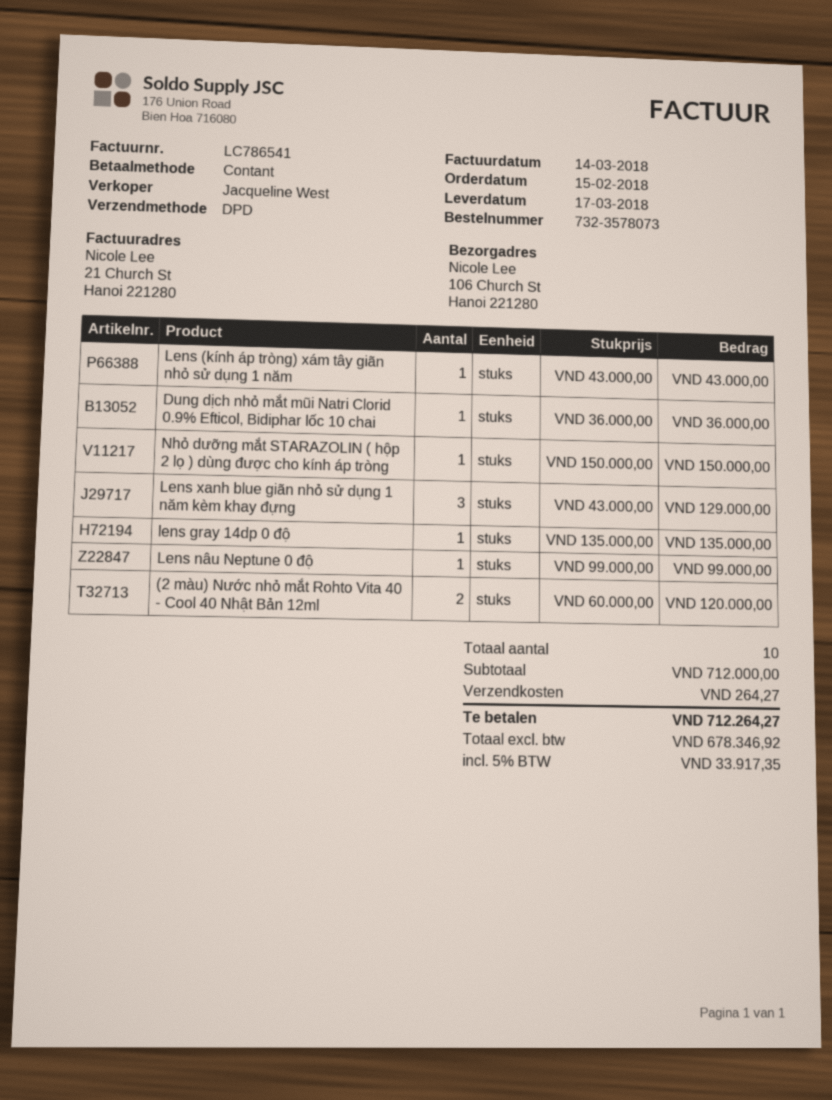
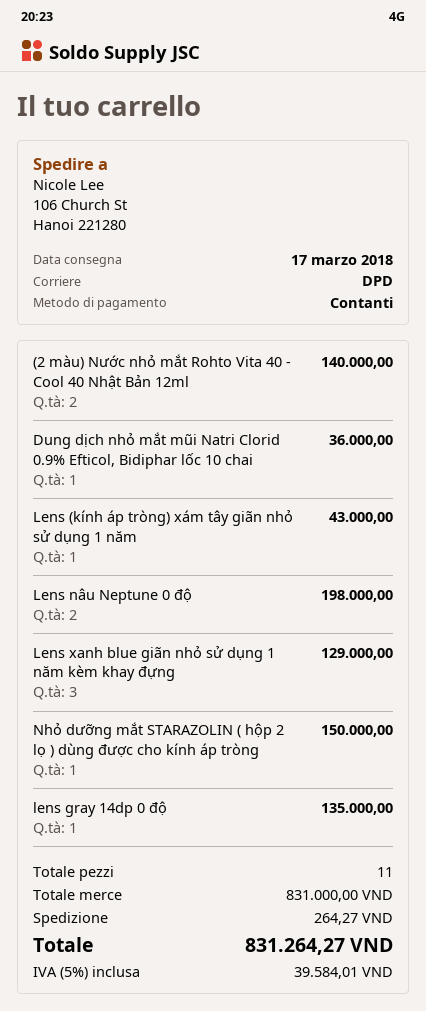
Lens nâu Neptune 0 độ: 1 for 99000.00 -> 2 for 198000.00
(2 màu) Nước nhỏ mắt Rohto Vita 40 - Cool 40 Nhật Bản 12ml: 2 for 120000.00 -> 2 for 140000.00
total quantity: 10 -> 11
subtotal: 712000.00 -> 831000.00
tax: 5% = 33917.35 -> 5% = 39584.01
total: 712264.27 -> 831264.27

